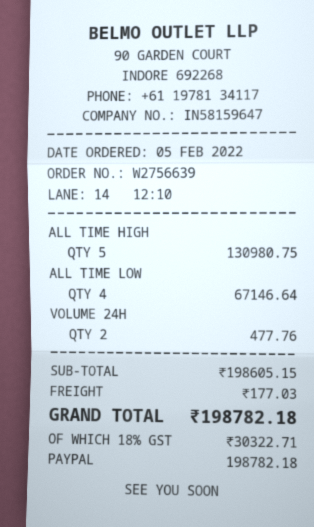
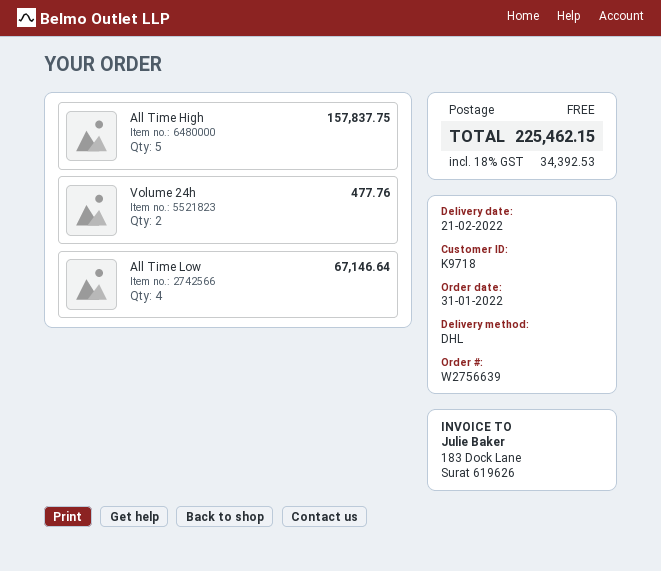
order date: 2022-02-05 -> 2022-01-31
ALL TIME HIGH: 5 for 130980.75 -> 5 for 157837.75
shipping: 177.03 -> 0.00
tax: 18% = 30322.71 -> 18% = 34392.53
total: 198782.18 -> 225462.15

